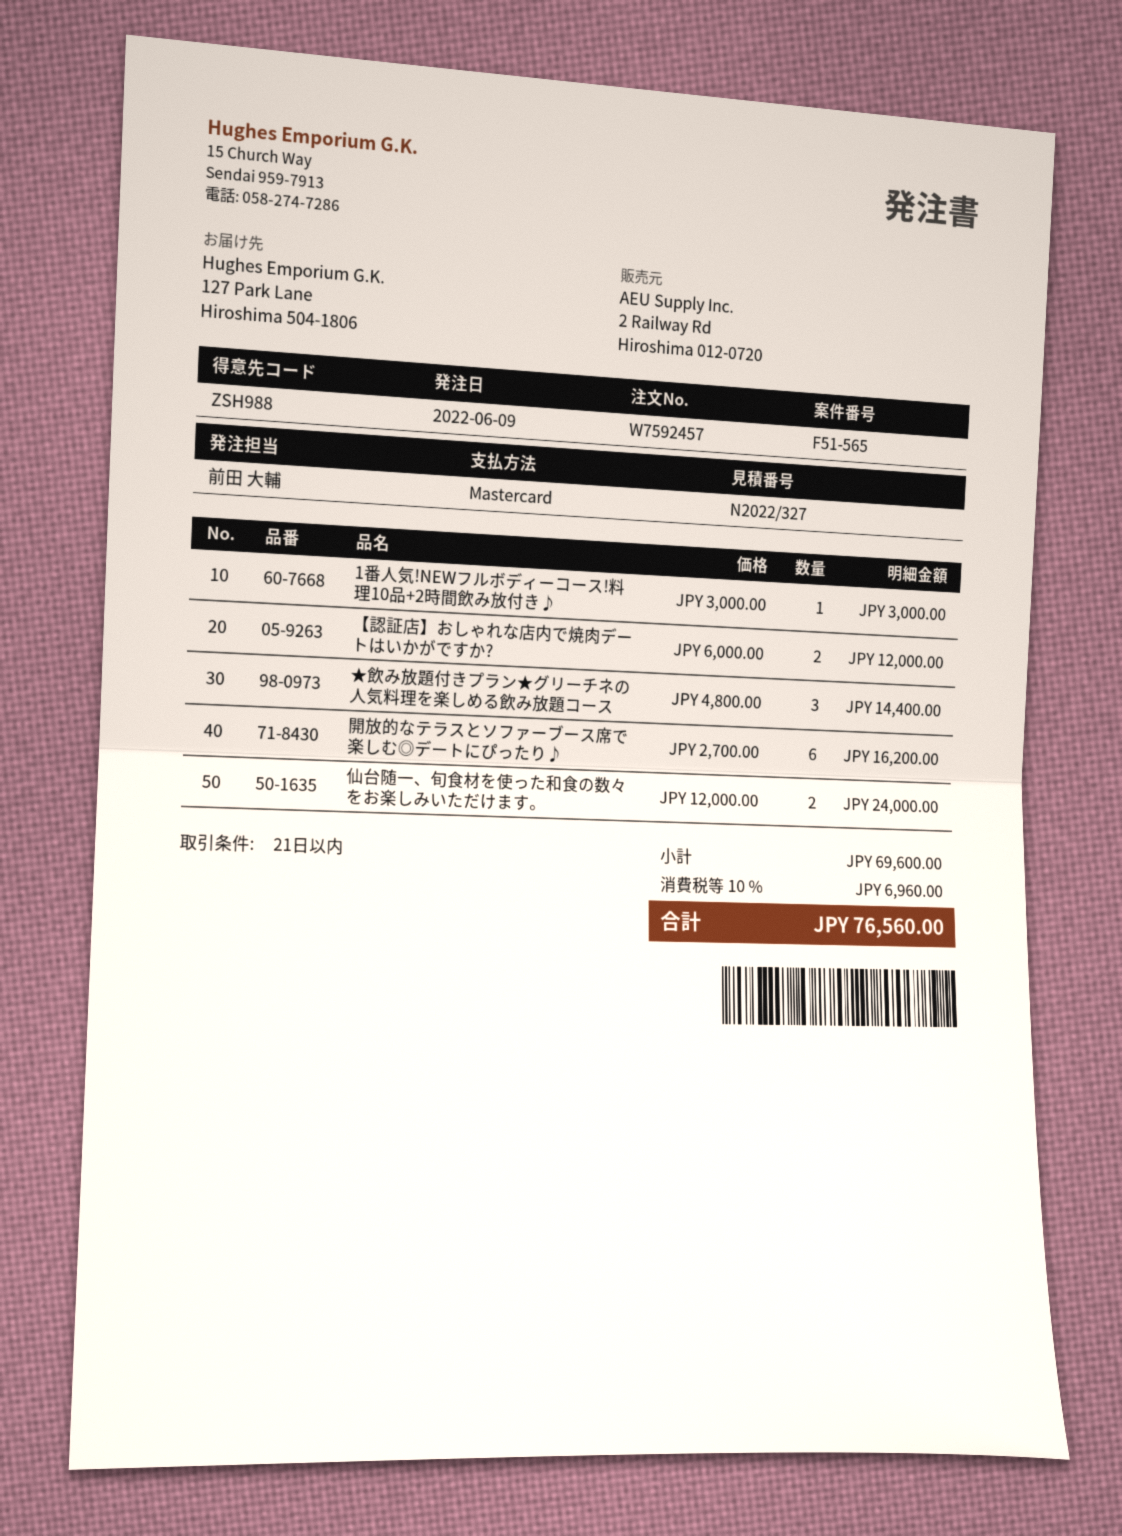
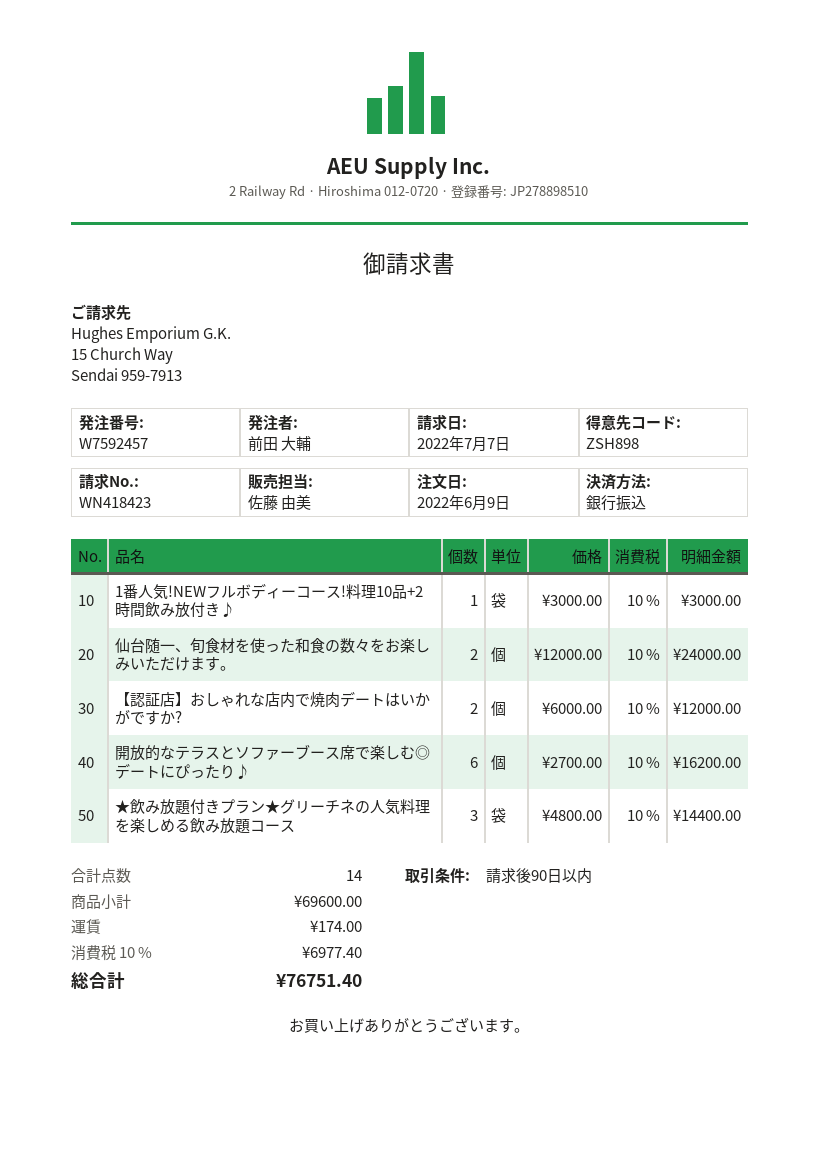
payment terms: 21 days -> 90 days
customer number: ZSH988 -> ZSH898
payment method: Mastercard -> bank transfer
shipping: none -> 174.00
tax: 10% = 6960.00 -> 10% = 6977.40
total: 76560.00 -> 76751.40

